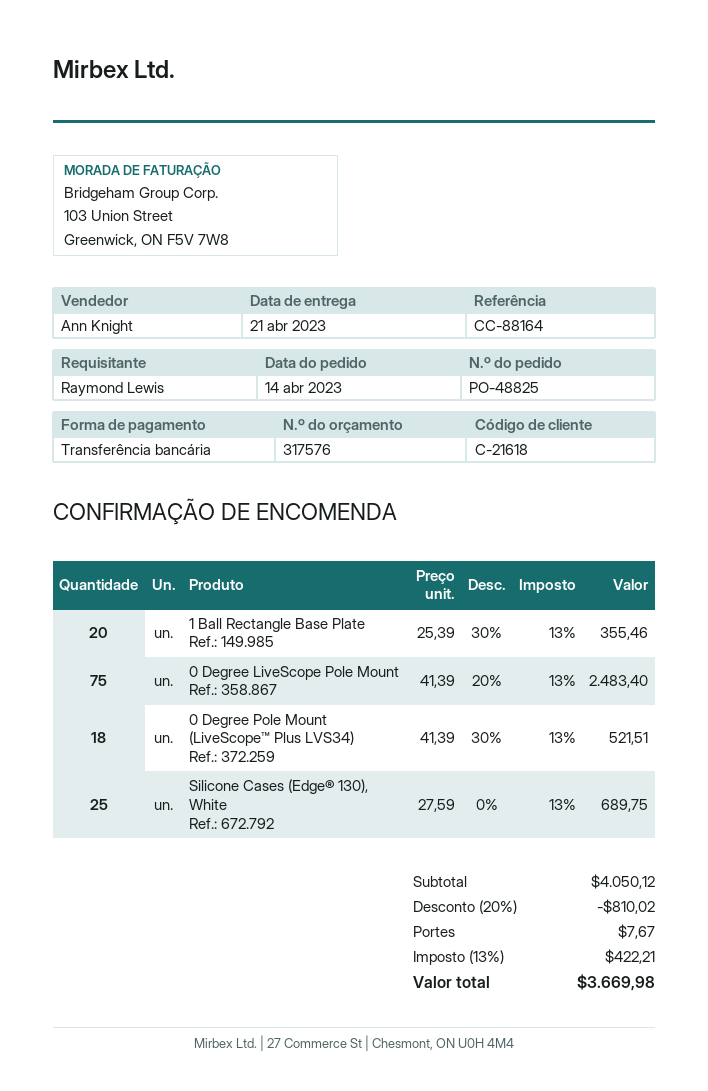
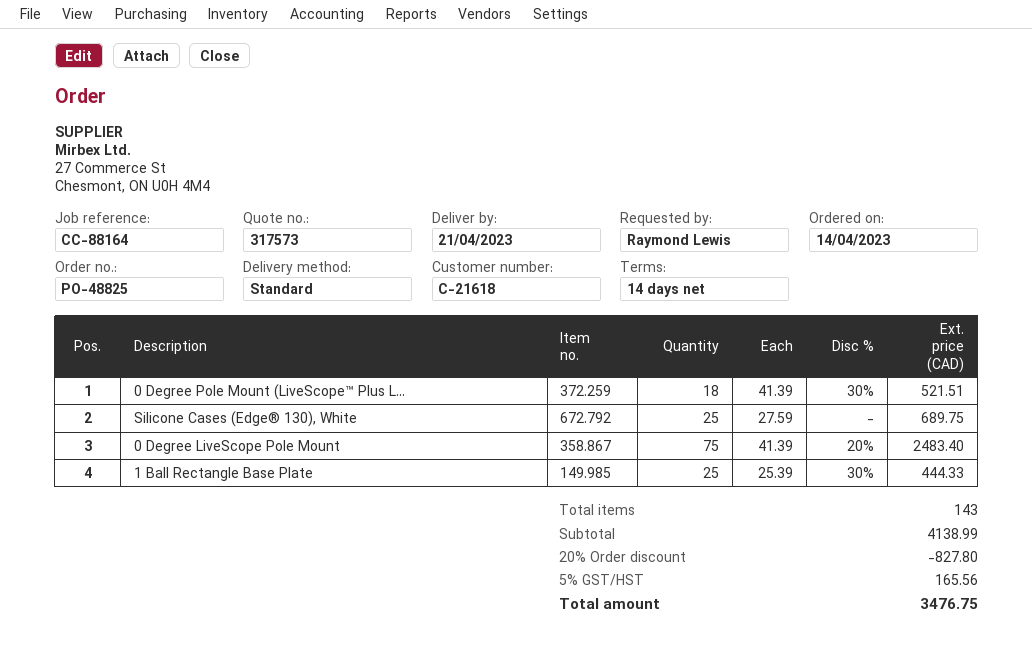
quote number: 317576 -> 317573
1 Ball Rectangle Base Plate: 20 x 25.39 - 30% = 355.46 -> 25 x 25.39 - 30% = 444.33
subtotal: 4050.12 -> 4138.99
discount: 20% = 810.02 -> 20% = 827.80
shipping: 7.67 -> none
tax: 13% = 422.21 -> 5% = 165.56
total: 3669.98 -> 3476.75

